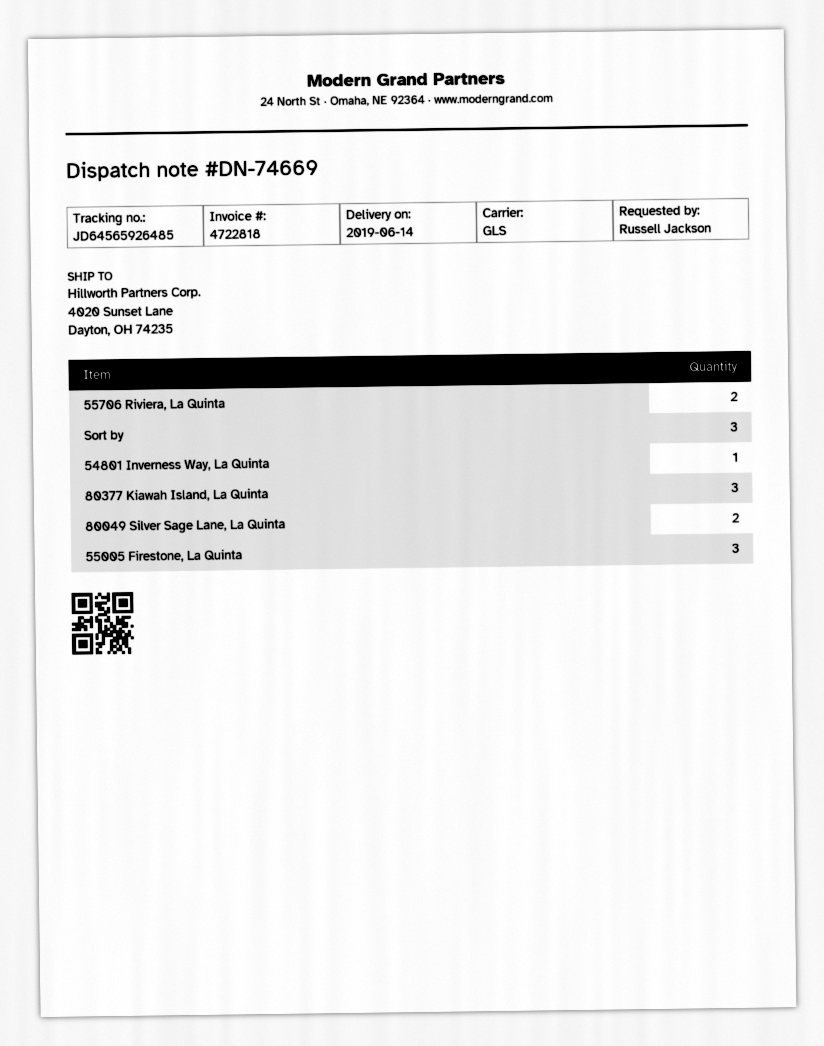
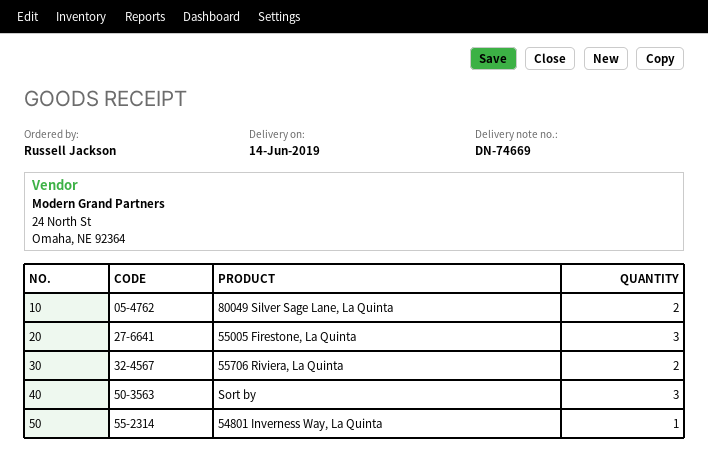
80377 Kiawah Island, La Quinta: 3 -> none

